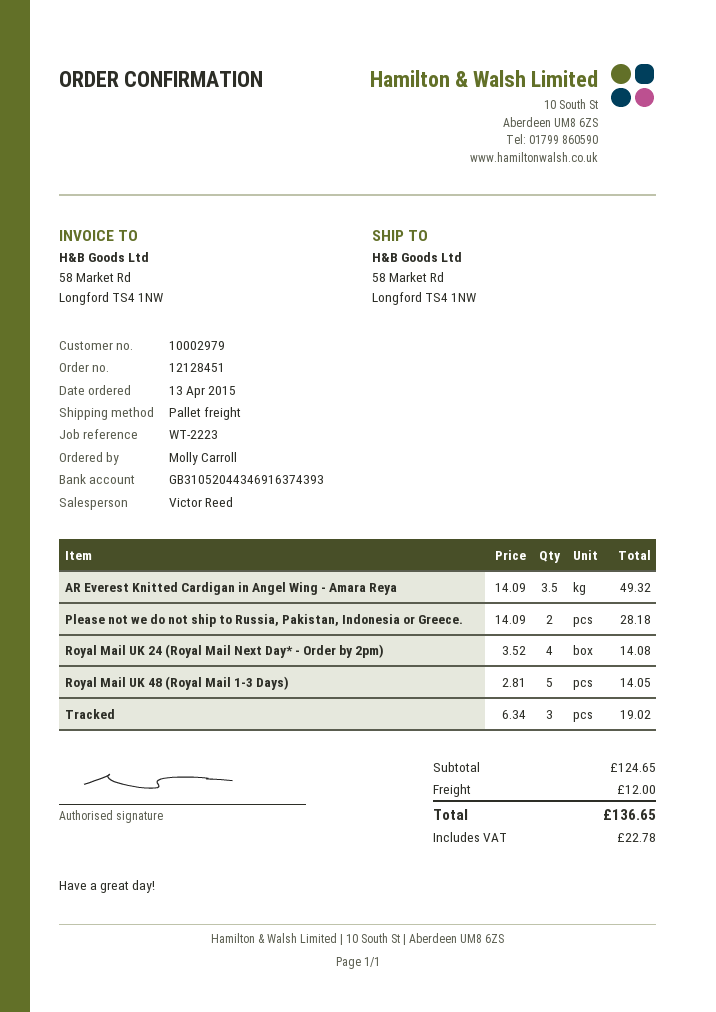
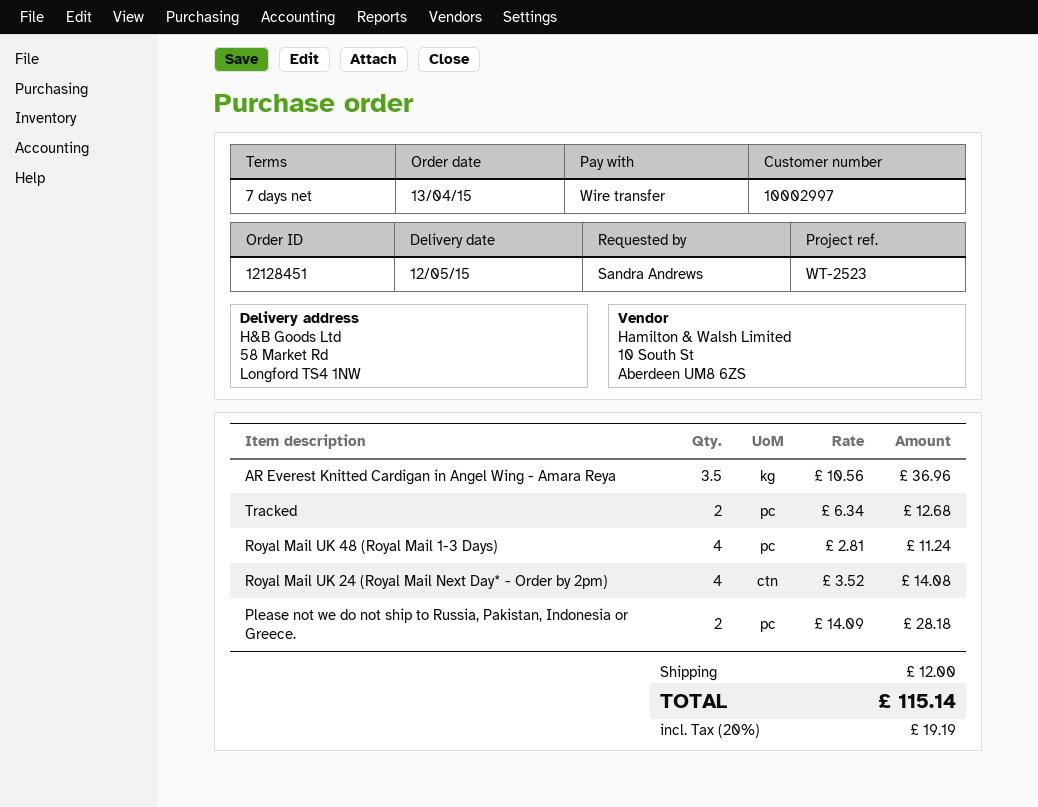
customer number: 10002979 -> 10002997
reference: WT-2223 -> WT-2523
ordered by: Molly Carroll -> Sandra Andrews
AR Everest Knitted Cardigan in Angel Wing - Amara Reya: 3.5 x 14.09 = 49.32 -> 3.5 x 10.56 = 36.96
Royal Mail UK 48 (Royal Mail 1-3 Days): 5 x 2.81 = 14.05 -> 4 x 2.81 = 11.24
Tracked: 3 x 6.34 = 19.02 -> 2 x 6.34 = 12.68
tax: 22.78 -> 19.19
total: 136.65 -> 115.14

